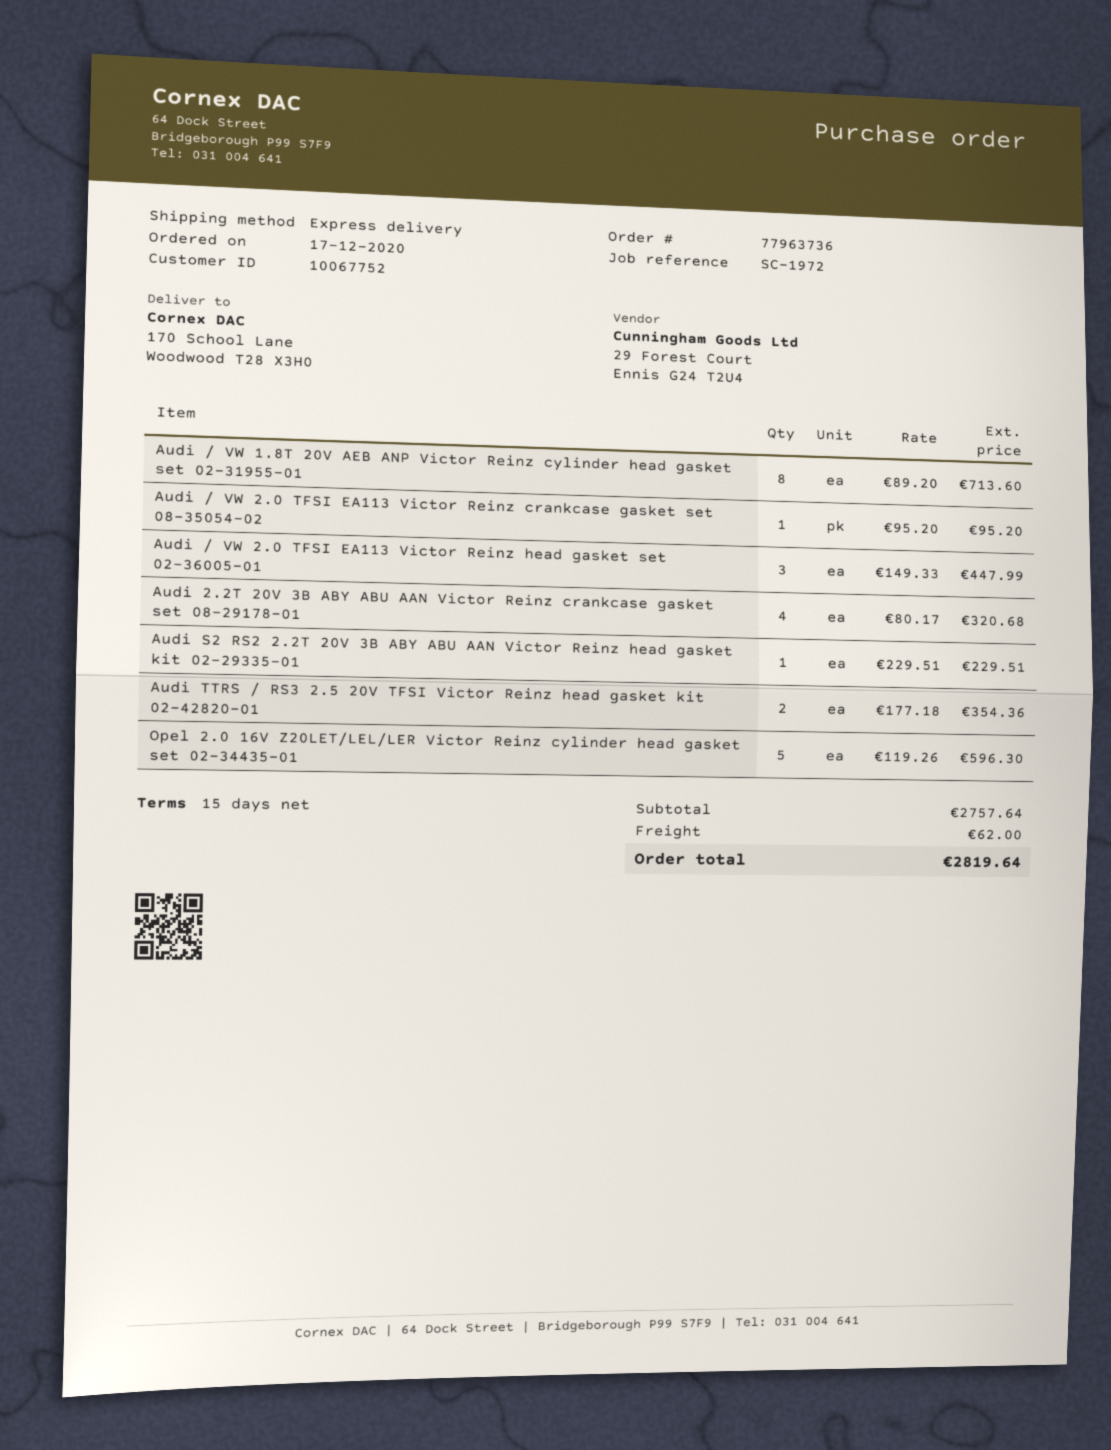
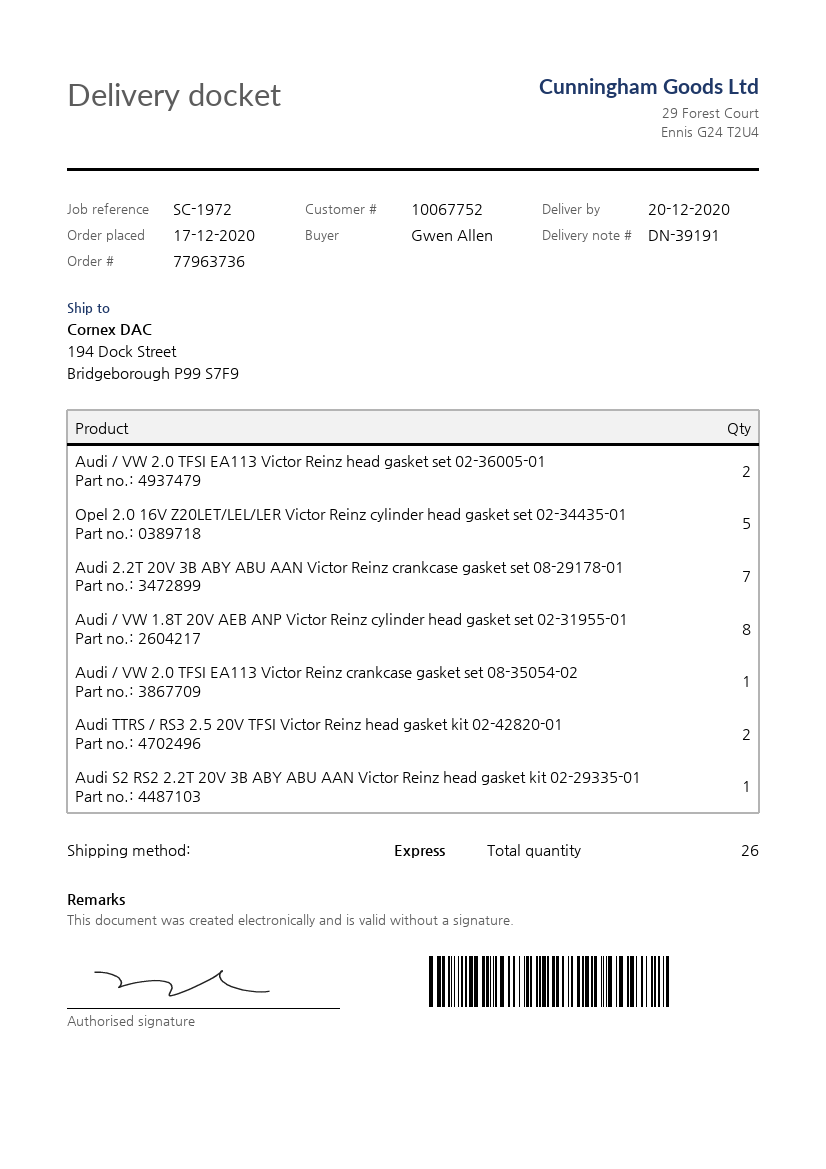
ship to: 170 School Lane, Woodwood T28 X3H0 -> 194 Dock Street, Bridgeborough P99 S7F9
Audi / VW 2.0 TFSI EA113 Victor Reinz head gasket set 02-36005-01: 3 -> 2
Audi 2.2T 20V 3B ABY ABU AAN Victor Reinz crankcase gasket set 08-29178-01: 4 -> 7

